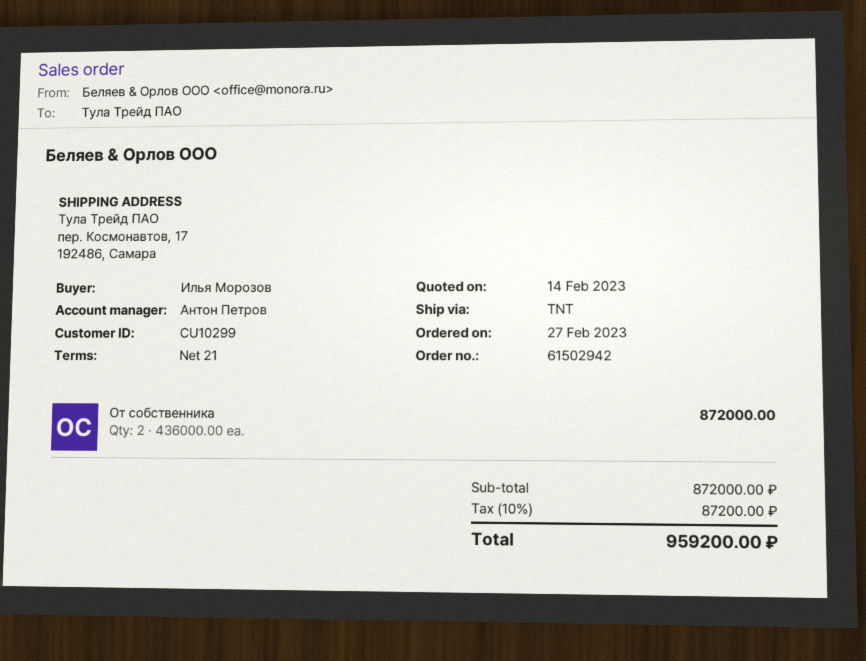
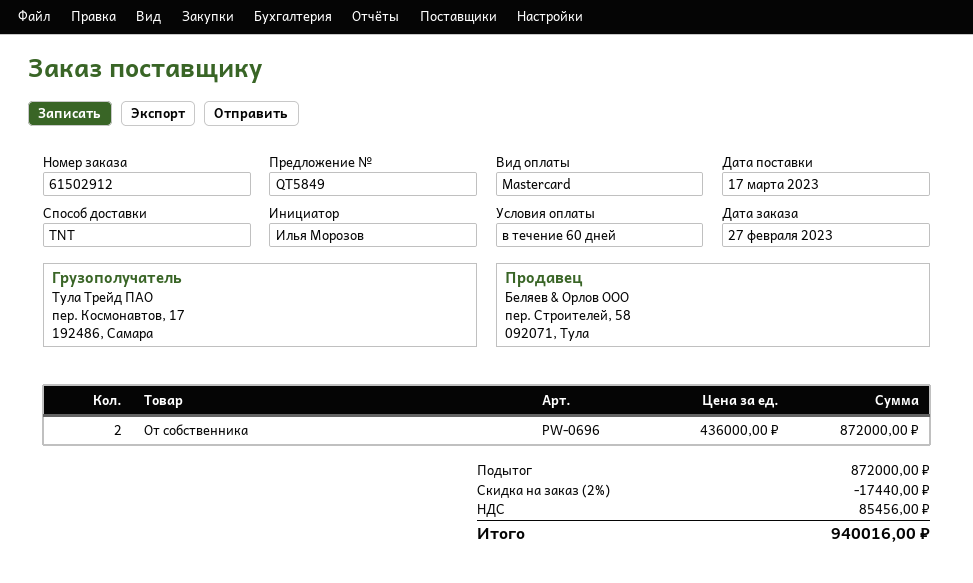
order number: 61502942 -> 61502912
payment terms: 21 days -> 60 days
discount: none -> 2% = 17440.00
tax: 87200.00 -> 85456.00
total: 959200.00 -> 940016.00

